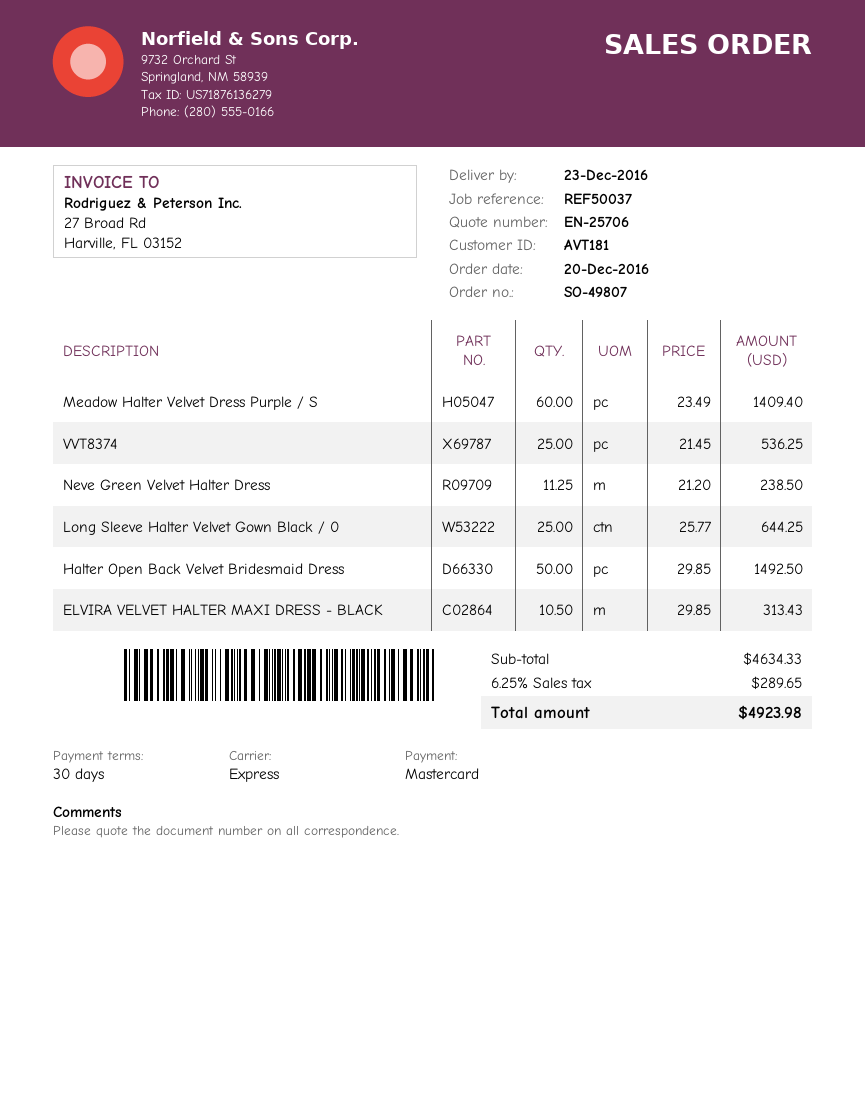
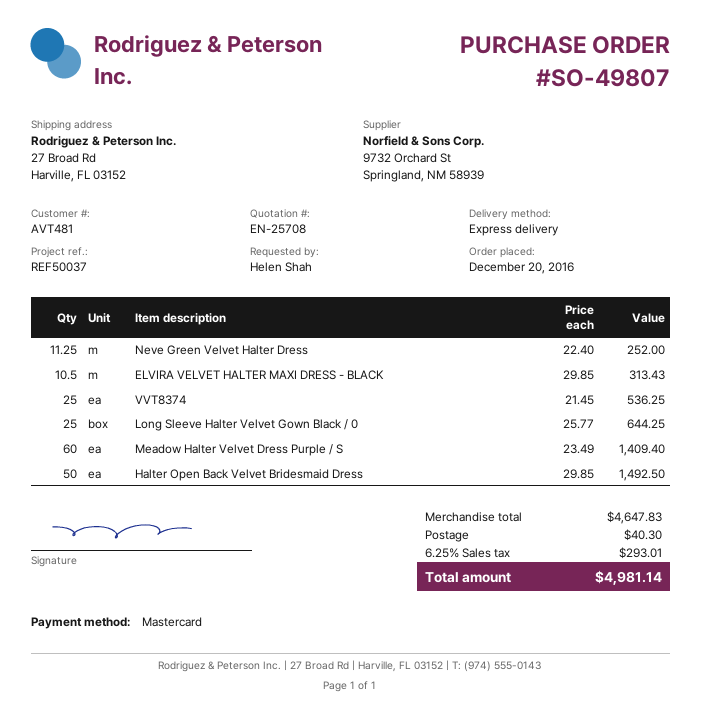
quote number: EN-25706 -> EN-25708
customer number: AVT181 -> AVT481
Neve Green Velvet Halter Dress: 11.25 x 21.20 = 238.50 -> 11.25 x 22.40 = 252.00
subtotal: 4634.33 -> 4647.83
shipping: none -> 40.30
tax: 6.25% = 289.65 -> 6.25% = 293.01
total: 4923.98 -> 4981.14

